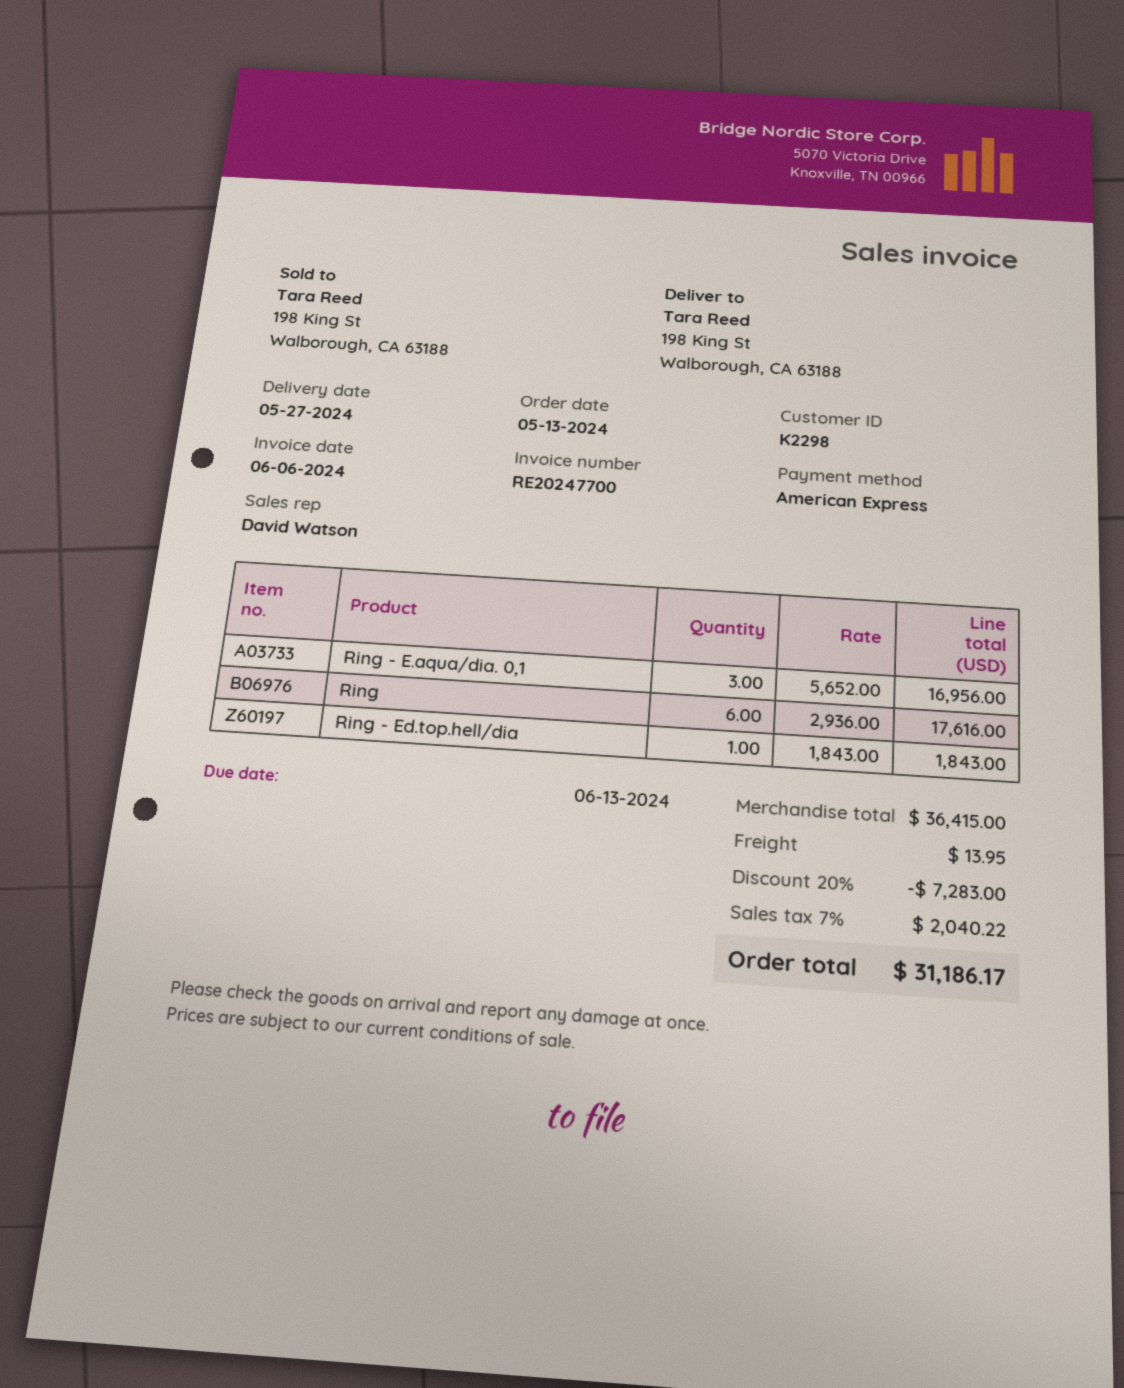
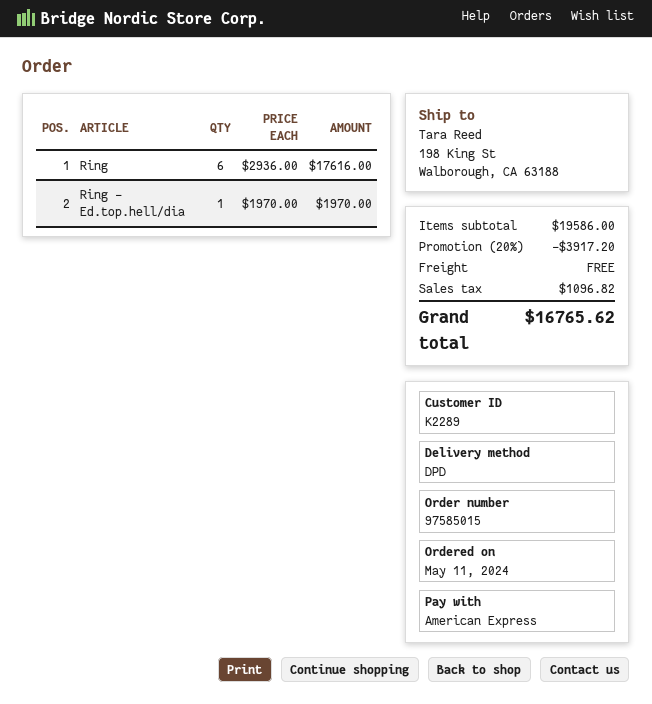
order date: 2024-05-13 -> 2024-05-11
customer number: K2298 -> K2289
Ring - E.aqua/dia. 0,1: 3 x 5652.00 = 16956.00 -> none
Ring - Ed.top.hell/dia: 1 x 1843.00 = 1843.00 -> 1 x 1970.00 = 1970.00
subtotal: 36415.00 -> 19586.00
discount: 20% = 7283.00 -> 20% = 3917.20
shipping: 13.95 -> 0.00
tax: 2040.22 -> 1096.82
total: 31186.17 -> 16765.62

